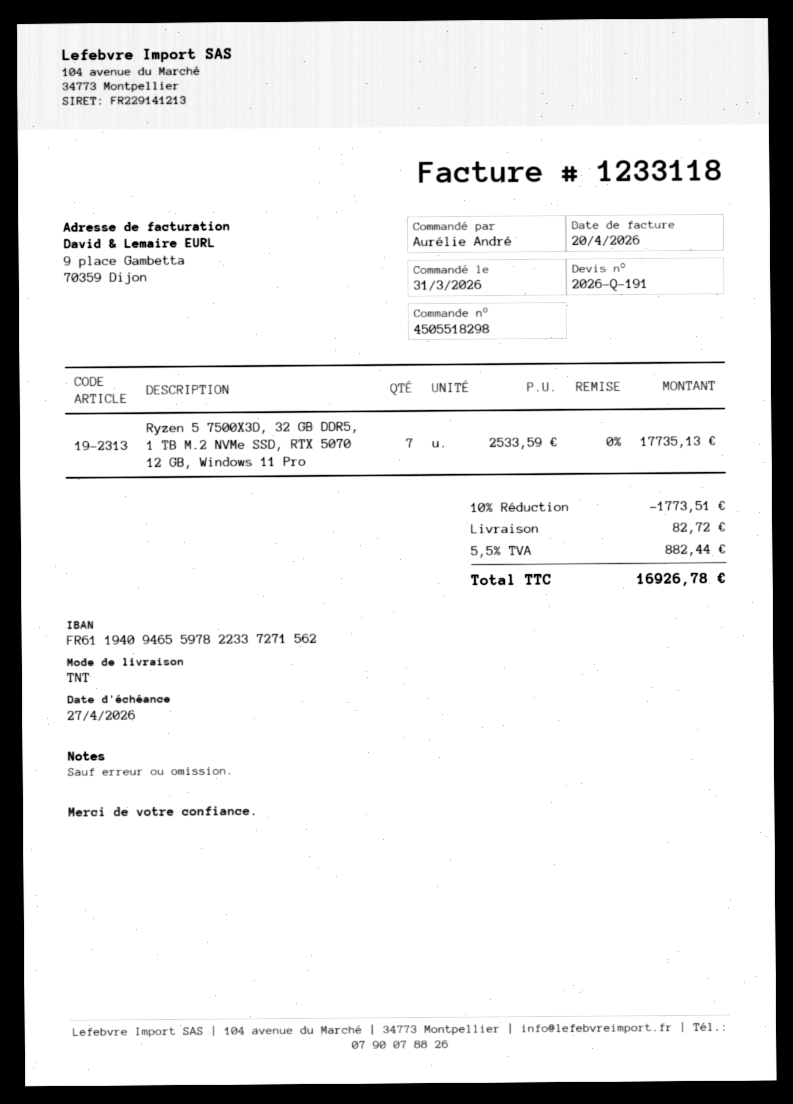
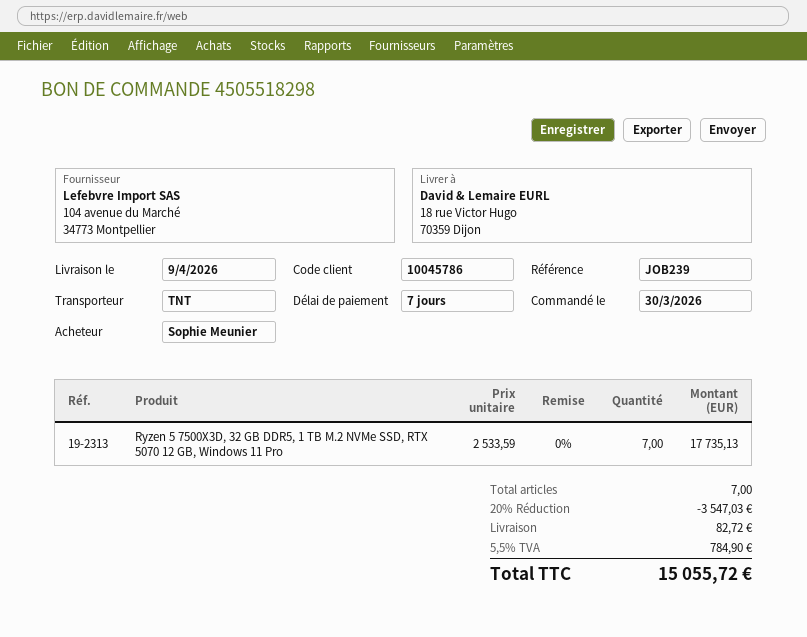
order date: 2026-03-31 -> 2026-03-30
ordered by: Aurélie André -> Sophie Meunier
discount: 10% = 1773.51 -> 20% = 3547.03
tax: 5.5% = 882.44 -> 5.5% = 784.90
total: 16926.78 -> 15055.72

